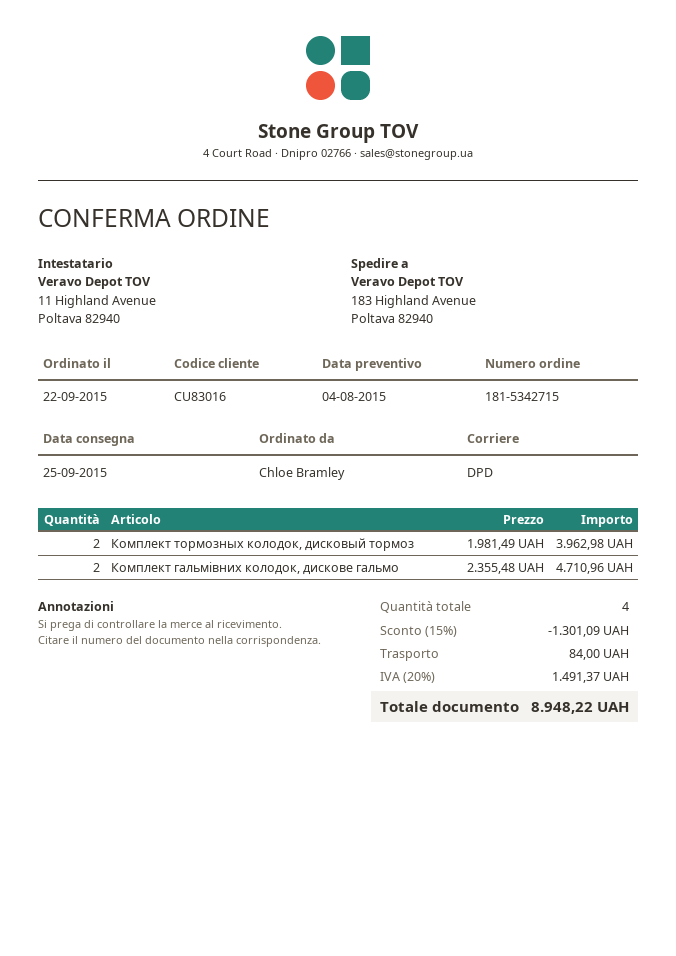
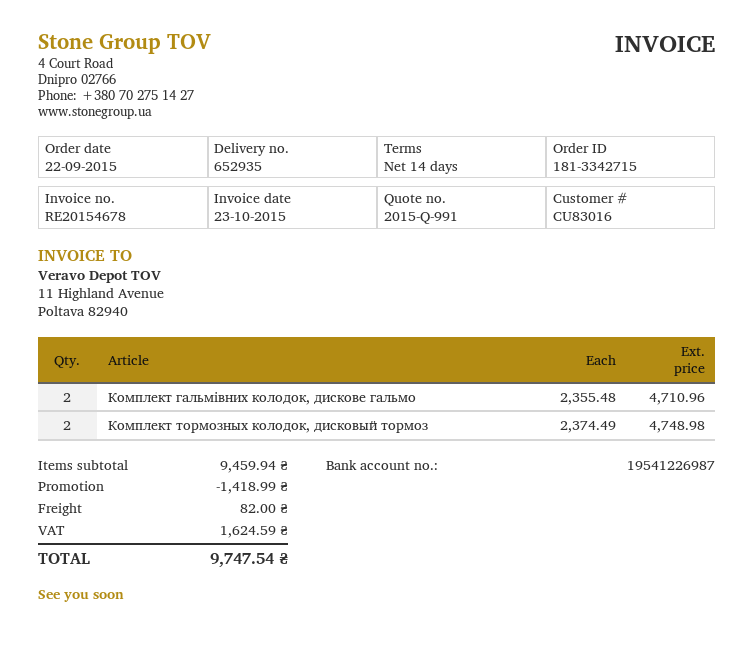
order number: 181-5342715 -> 181-3342715
Комплект тормозных колодок, дисковый тормоз: 2 x 1981.49 = 3962.98 -> 2 x 2374.49 = 4748.98
discount: 1301.09 -> 1418.99
shipping: 84.00 -> 82.00
tax: 1491.37 -> 1624.59
total: 8948.22 -> 9747.54

